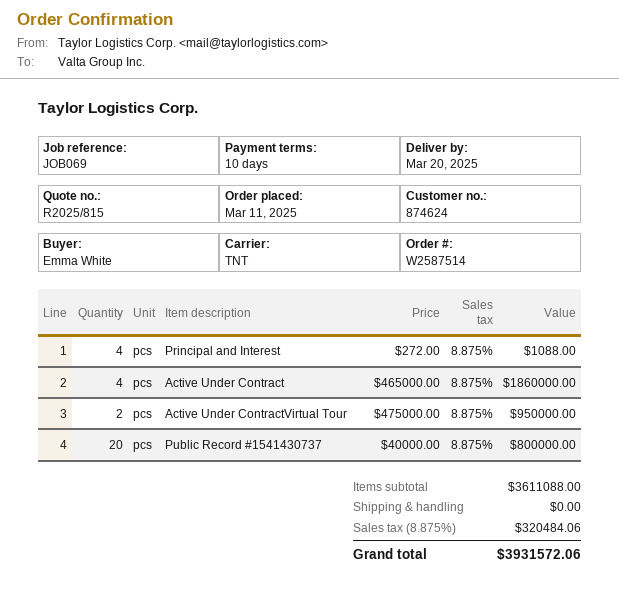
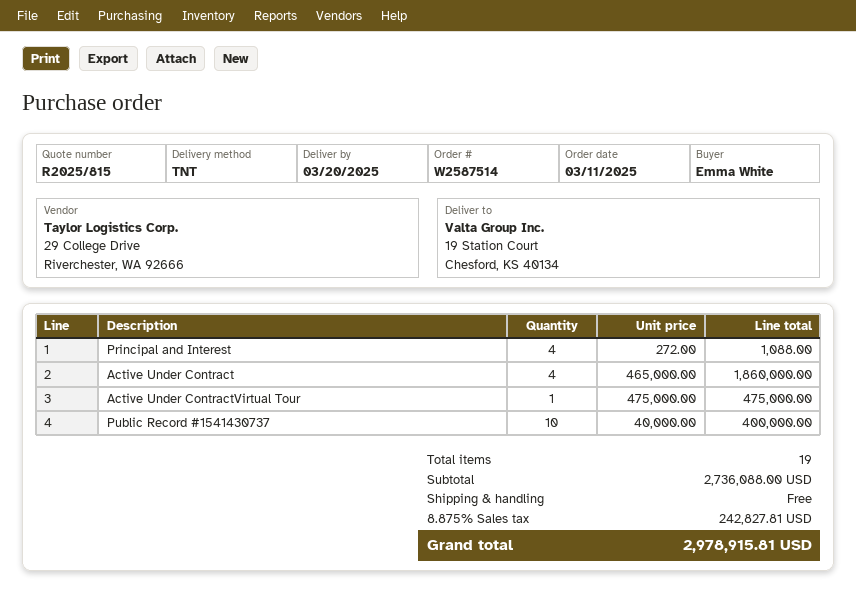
Active Under ContractVirtual Tour: 2 x 475000.00 = 950000.00 -> 1 x 475000.00 = 475000.00
Public Record #1541430737: 20 x 40000.00 = 800000.00 -> 10 x 40000.00 = 400000.00
subtotal: 3611088.00 -> 2736088.00
tax: 8.875% = 320484.06 -> 8.875% = 242827.81
total: 3931572.06 -> 2978915.81

